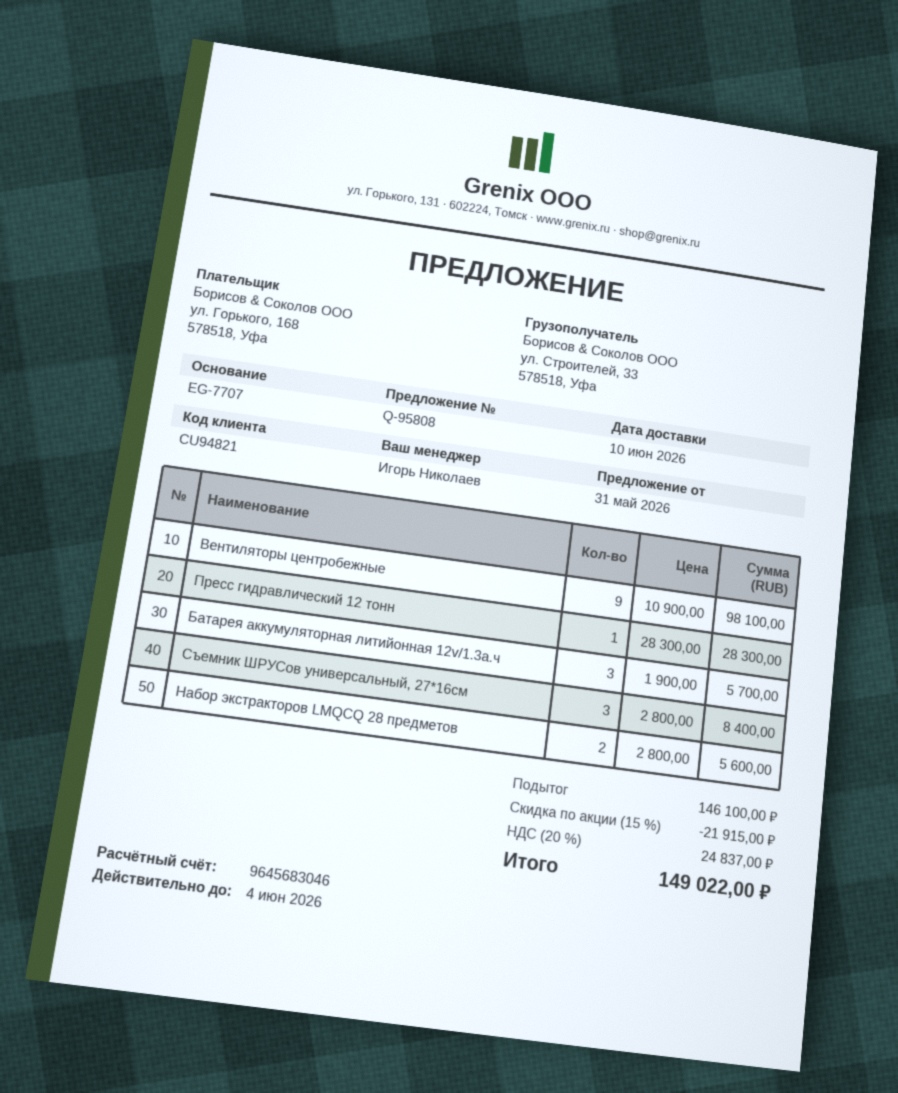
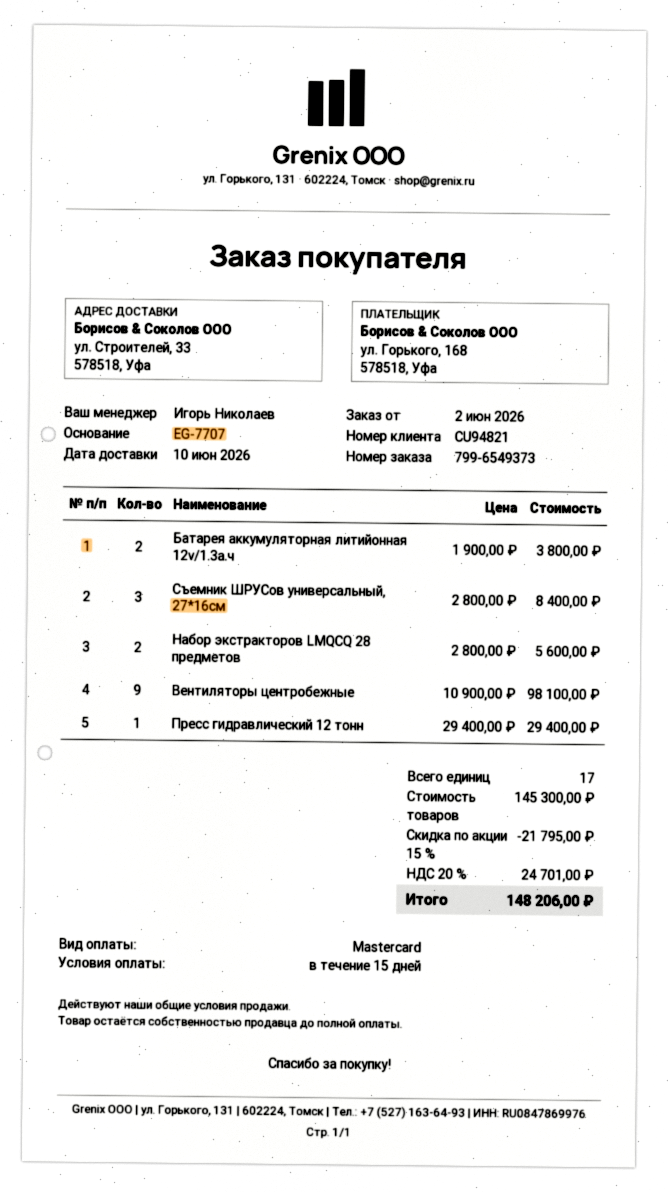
Пресс гидравлический 12 тонн: 1 x 28300.00 = 28300.00 -> 1 x 29400.00 = 29400.00
Батарея аккумуляторная литийонная 12v/1.3а.ч: 3 x 1900.00 = 5700.00 -> 2 x 1900.00 = 3800.00
subtotal: 146100.00 -> 145300.00
discount: 15% = 21915.00 -> 15% = 21795.00
tax: 20% = 24837.00 -> 20% = 24701.00
total: 149022.00 -> 148206.00

